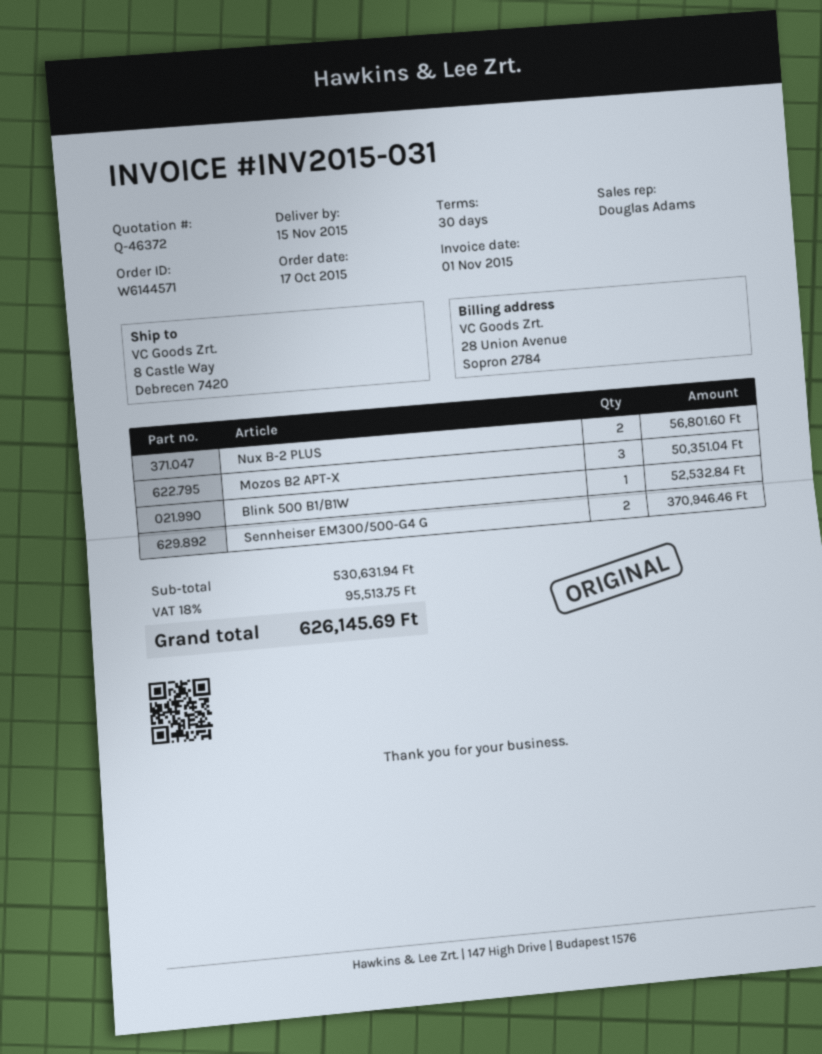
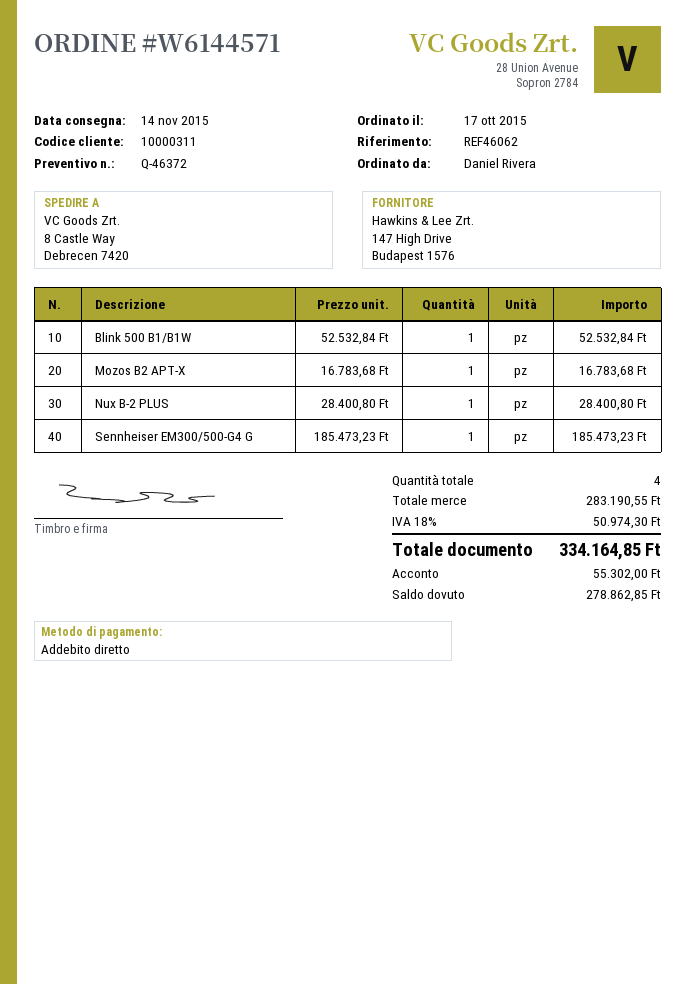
delivery date: 2015-11-15 -> 2015-11-14
Nux B-2 PLUS: 2 for 56801.60 -> 1 for 28400.80
Mozos B2 APT-X: 3 for 50351.04 -> 1 for 16783.68
Sennheiser EM300/500-G4 G: 2 for 370946.46 -> 1 for 185473.23
subtotal: 530631.94 -> 283190.55
tax: 18% = 95513.75 -> 18% = 50974.30
total: 626145.69 -> 334164.85

